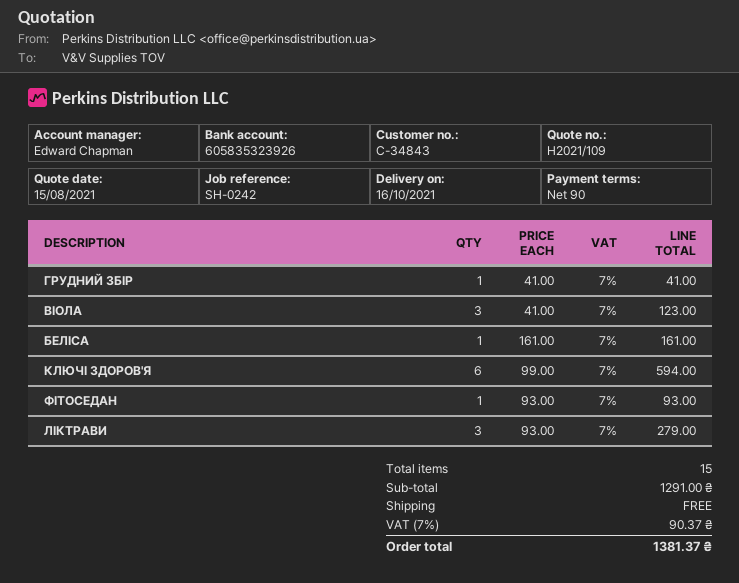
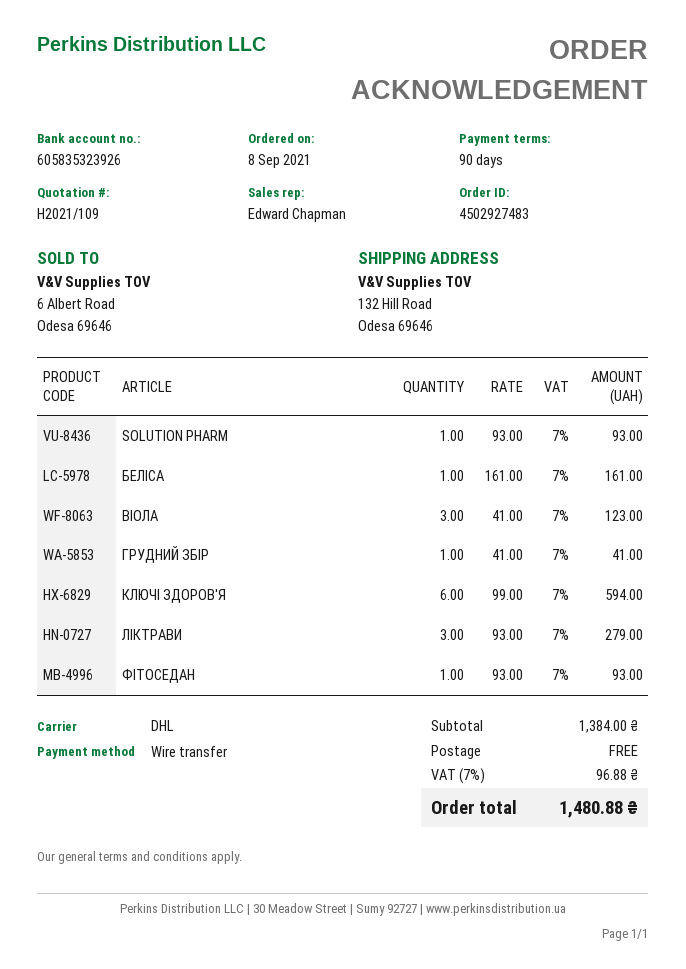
SOLUTION PHARM: none -> 1 x 93.00 = 93.00
subtotal: 1291.00 -> 1384.00
tax: 7% = 90.37 -> 7% = 96.88
total: 1381.37 -> 1480.88

